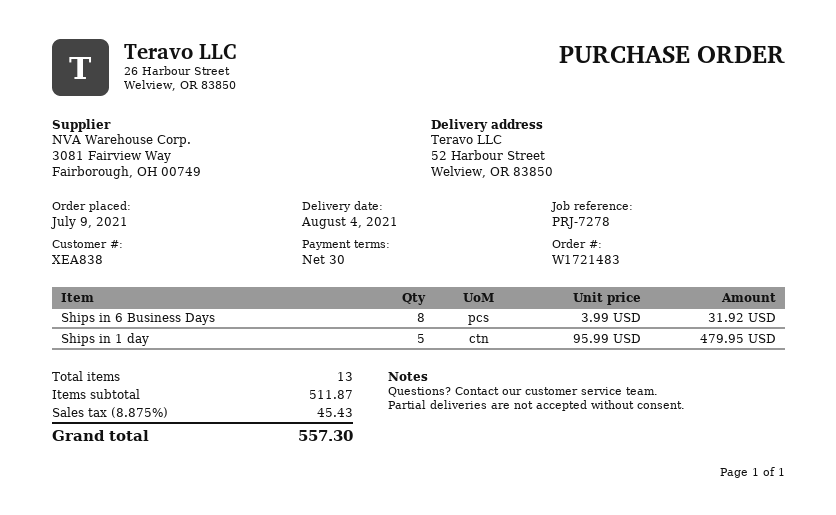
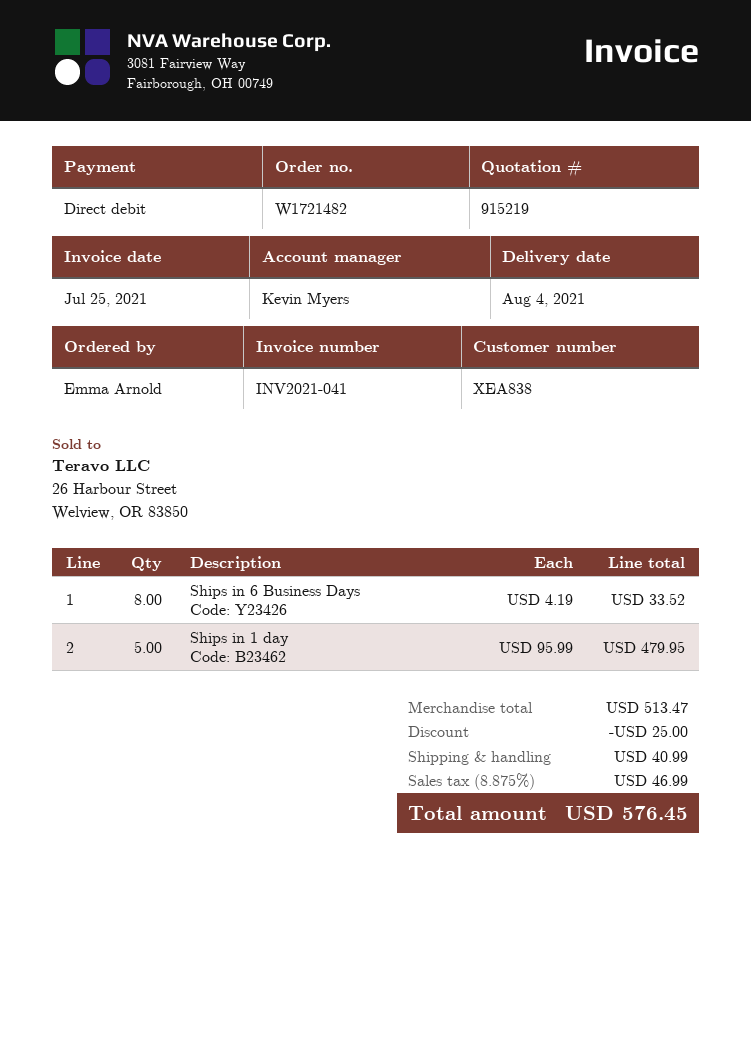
order number: W1721483 -> W1721482
Ships in 6 Business Days: 8 x 3.99 = 31.92 -> 8 x 4.19 = 33.52
subtotal: 511.87 -> 513.47
discount: none -> 25.00
shipping: none -> 40.99
tax: 8.875% = 45.43 -> 8.875% = 46.99
total: 557.30 -> 576.45

